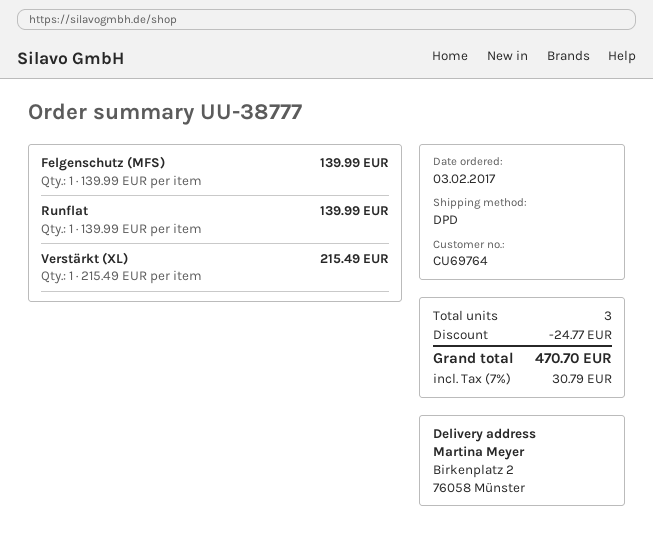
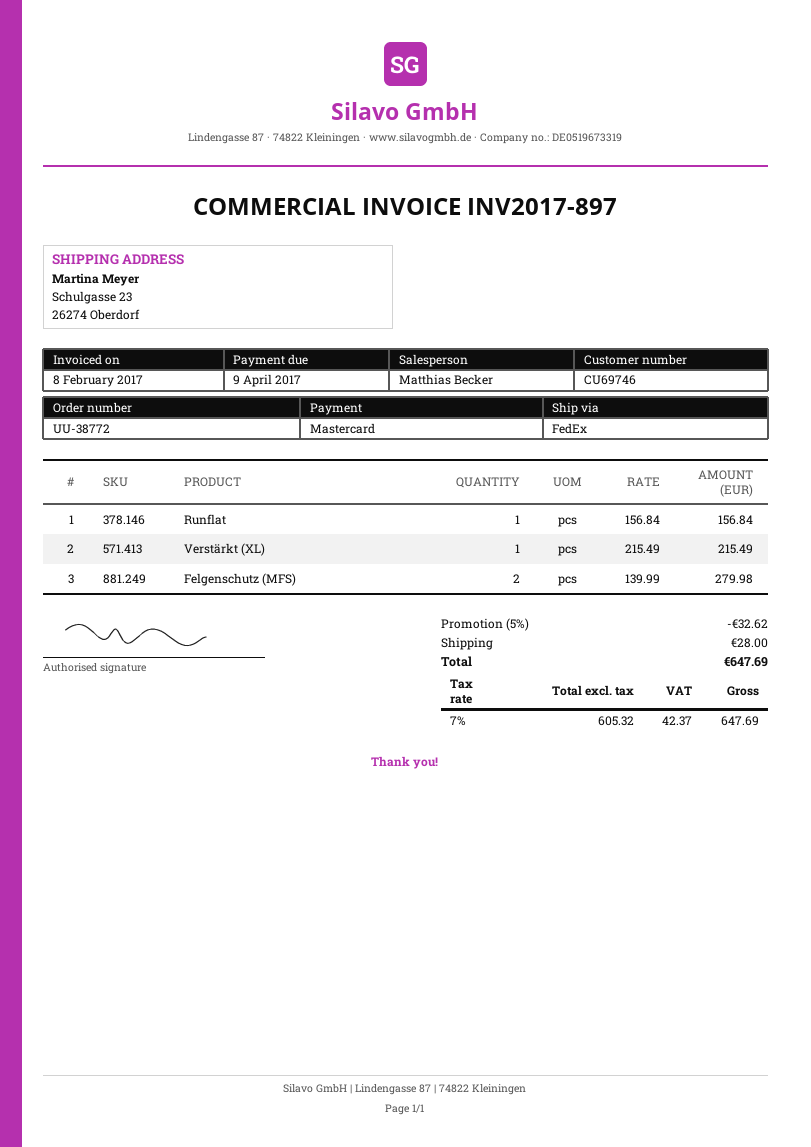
order number: UU-38777 -> UU-38772
customer number: CU69764 -> CU69746
shipping method: DPD -> FedEx
ship to: Birkenplatz 2, 76058 Münster -> Schulgasse 23, 26274 Oberdorf
Felgenschutz (MFS): 1 x 139.99 = 139.99 -> 2 x 139.99 = 279.98
Runflat: 1 x 139.99 = 139.99 -> 1 x 156.84 = 156.84
discount: 24.77 -> 32.62
shipping: none -> 28.00
tax: 7% = 30.79 -> 7% = 42.37
total: 470.70 -> 647.69

